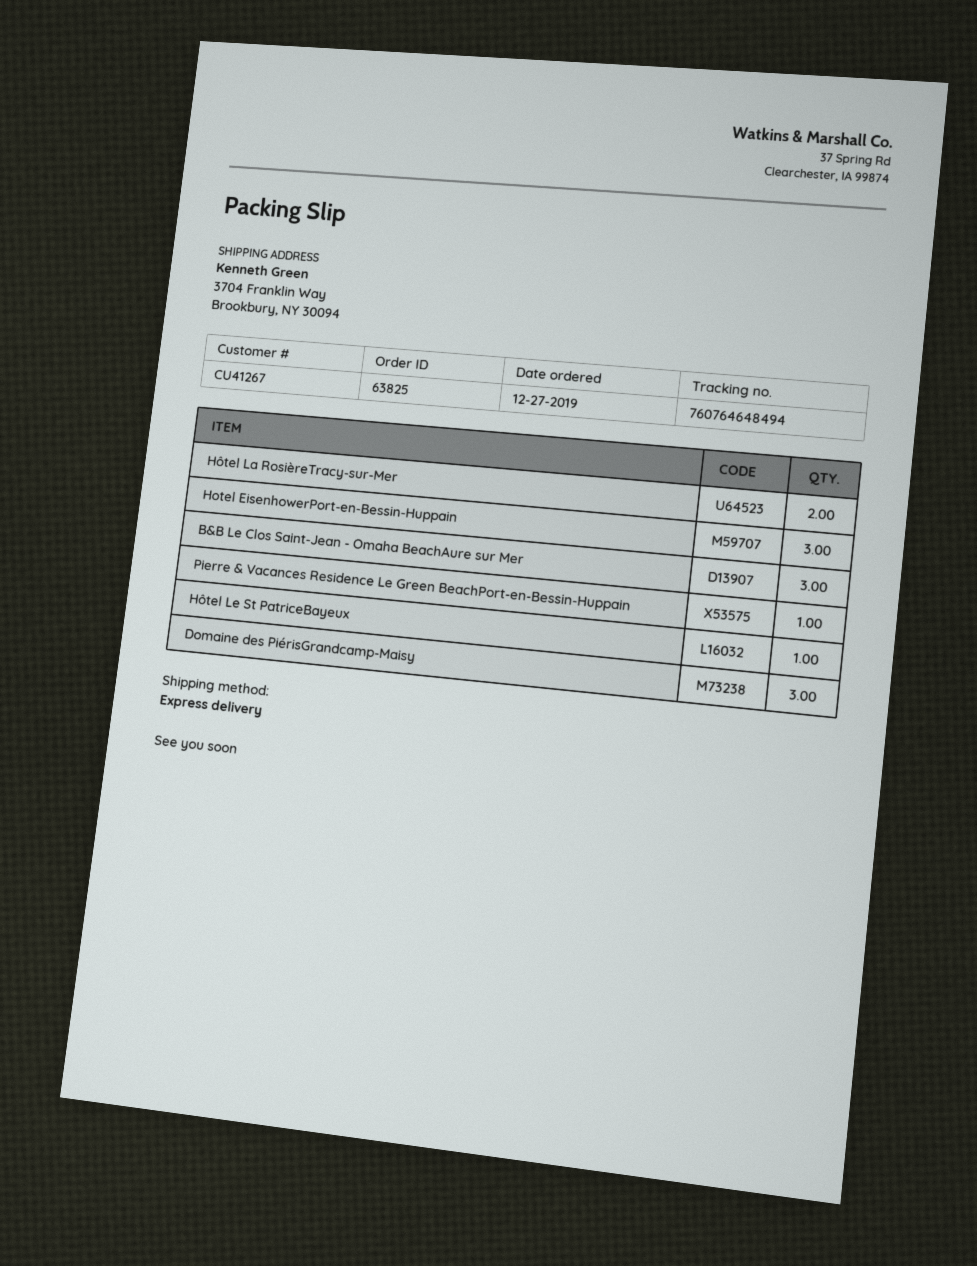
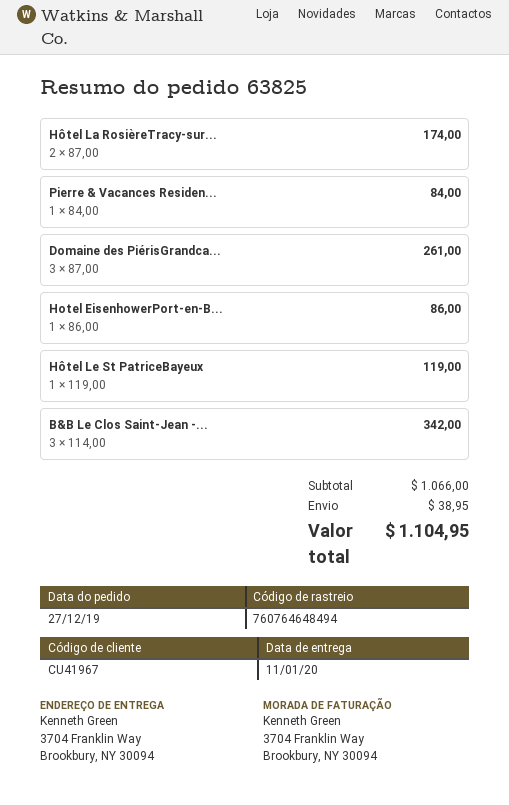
customer number: CU41267 -> CU41967
Hotel EisenhowerPort-en-Bessin-Huppain: 3 -> 1

